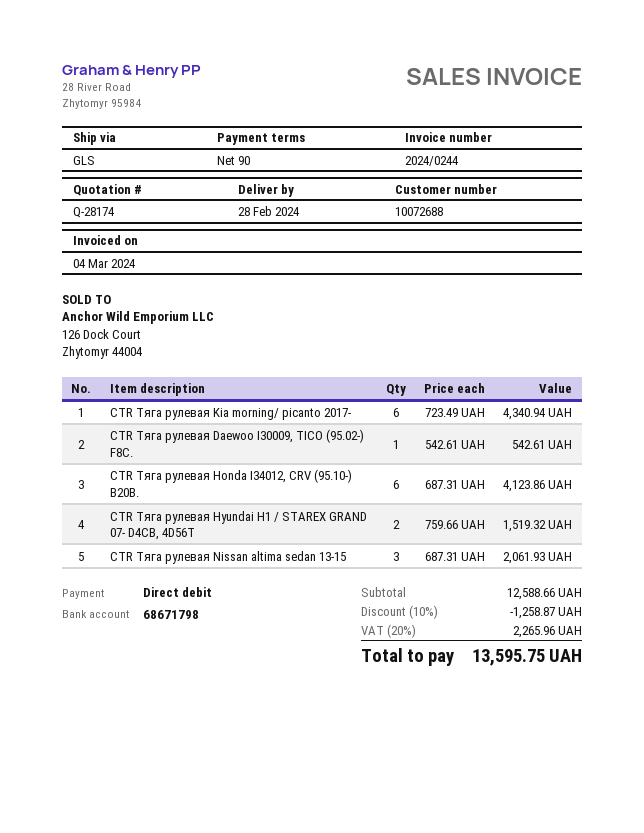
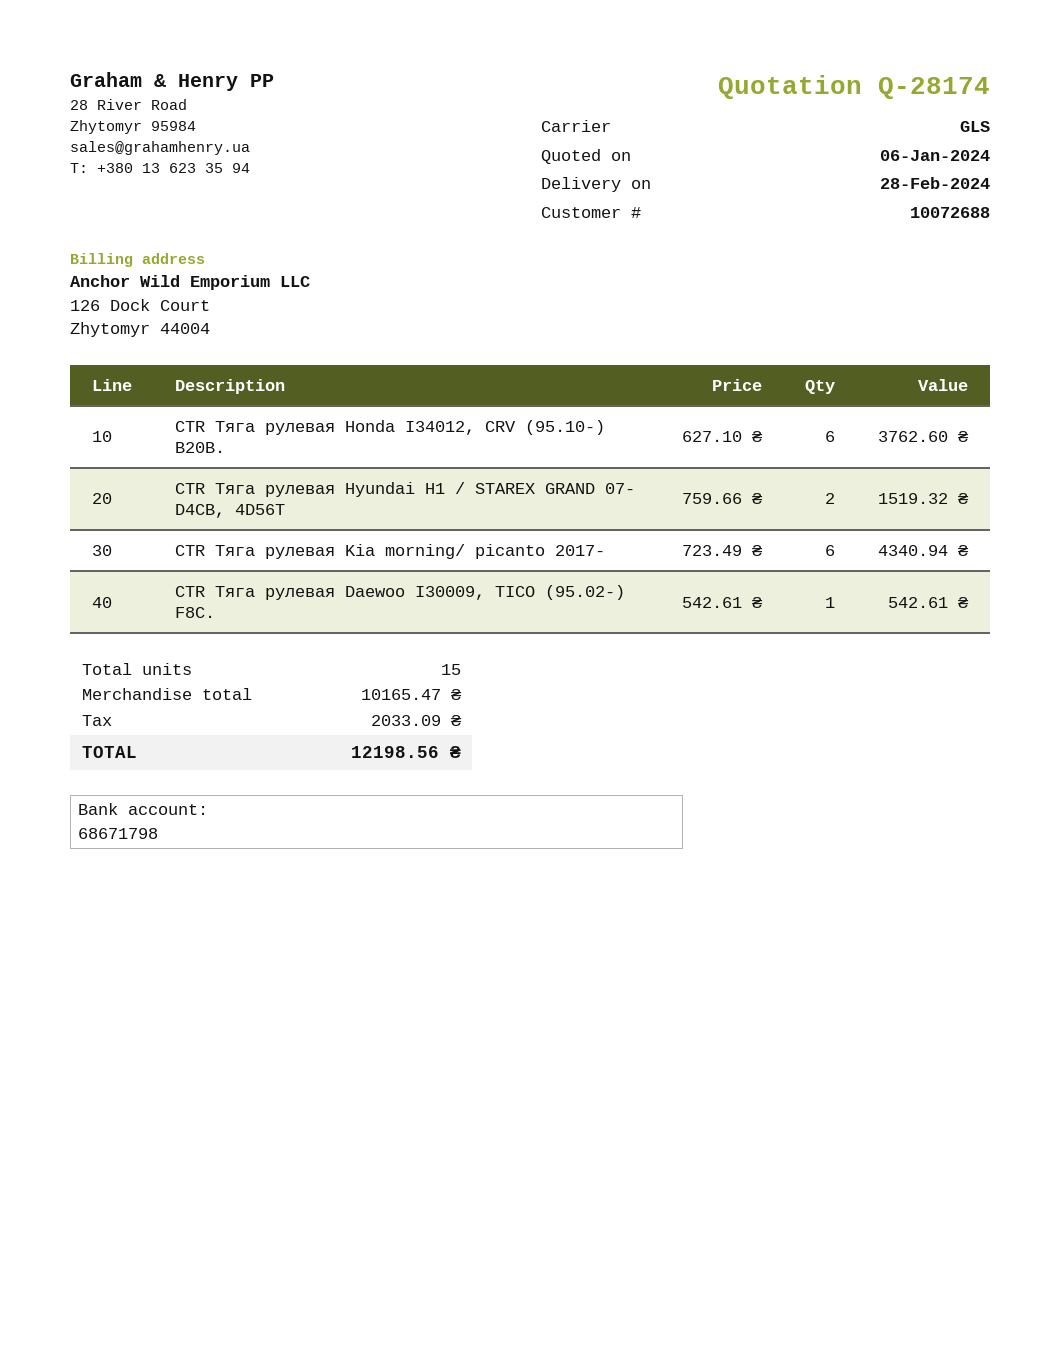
CTR Тяга рулевая Honda I34012, CRV (95.10-) B20B.: 6 x 687.31 = 4123.86 -> 6 x 627.10 = 3762.60
CTR Тяга рулевая Nissan altima sedan 13-15: 3 x 687.31 = 2061.93 -> none
subtotal: 12588.66 -> 10165.47
discount: 10% = 1258.87 -> none
tax: 2265.96 -> 2033.09
total: 13595.75 -> 12198.56

